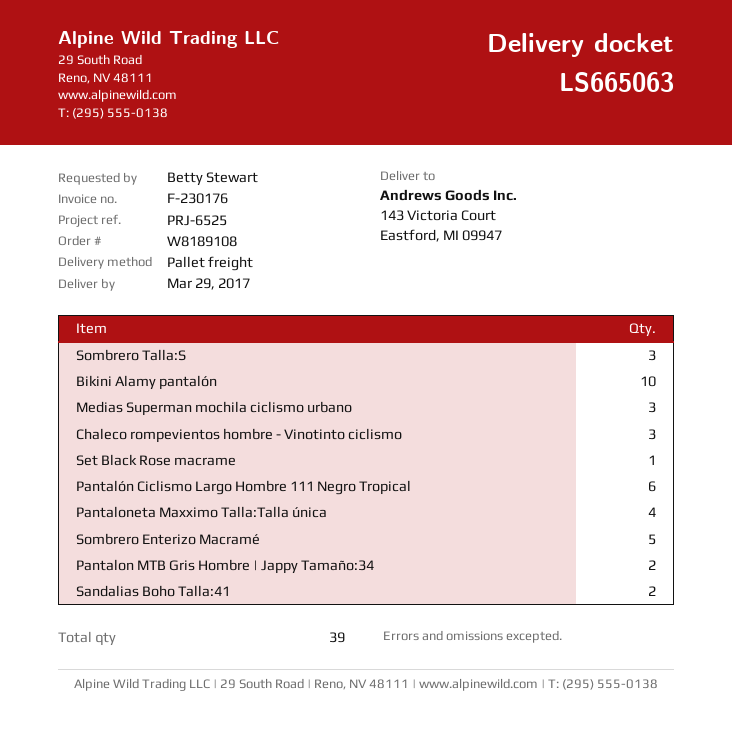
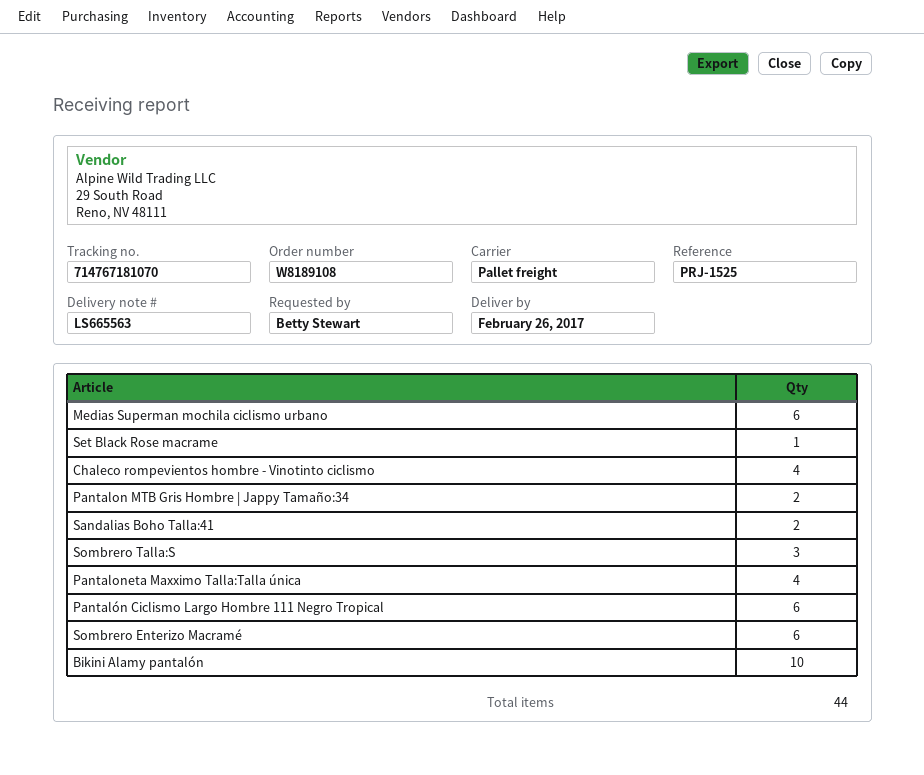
delivery note number: LS665063 -> LS665563
delivery date: 2017-03-29 -> 2017-02-26
reference: PRJ-6525 -> PRJ-1525
Medias Superman mochila ciclismo urbano: 3 -> 6
Chaleco rompevientos hombre - Vinotinto ciclismo: 3 -> 4
Sombrero Enterizo Macramé: 5 -> 6
total quantity: 39 -> 44

